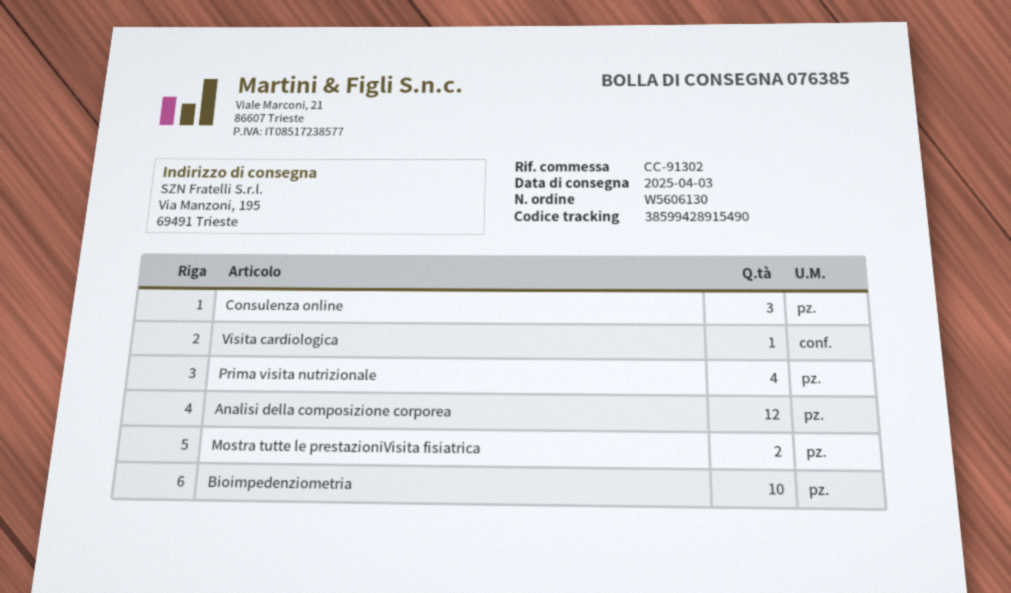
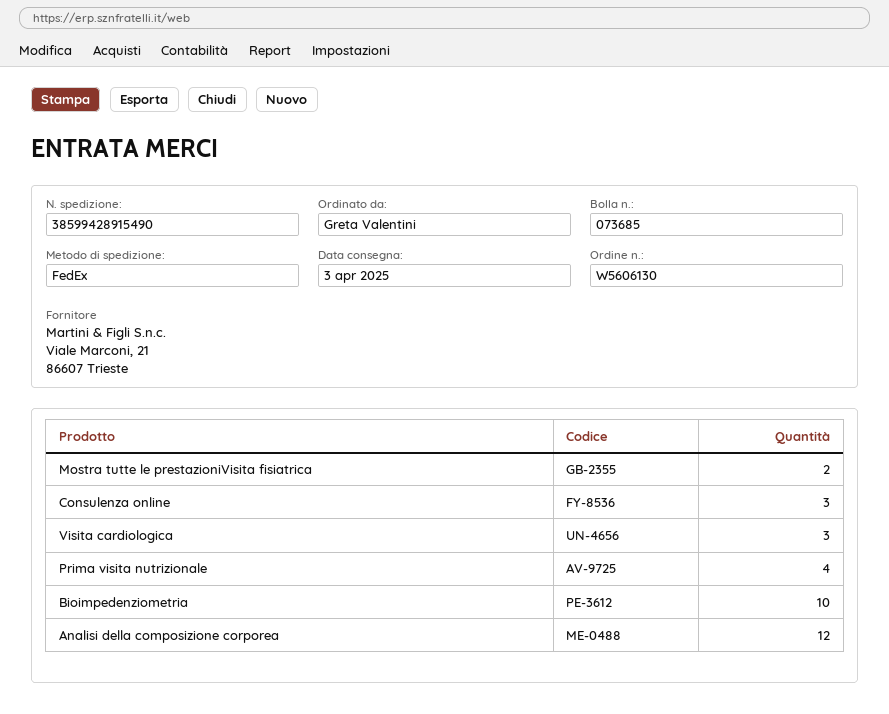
delivery note number: 076385 -> 073685
Visita cardiologica: 1 -> 3

